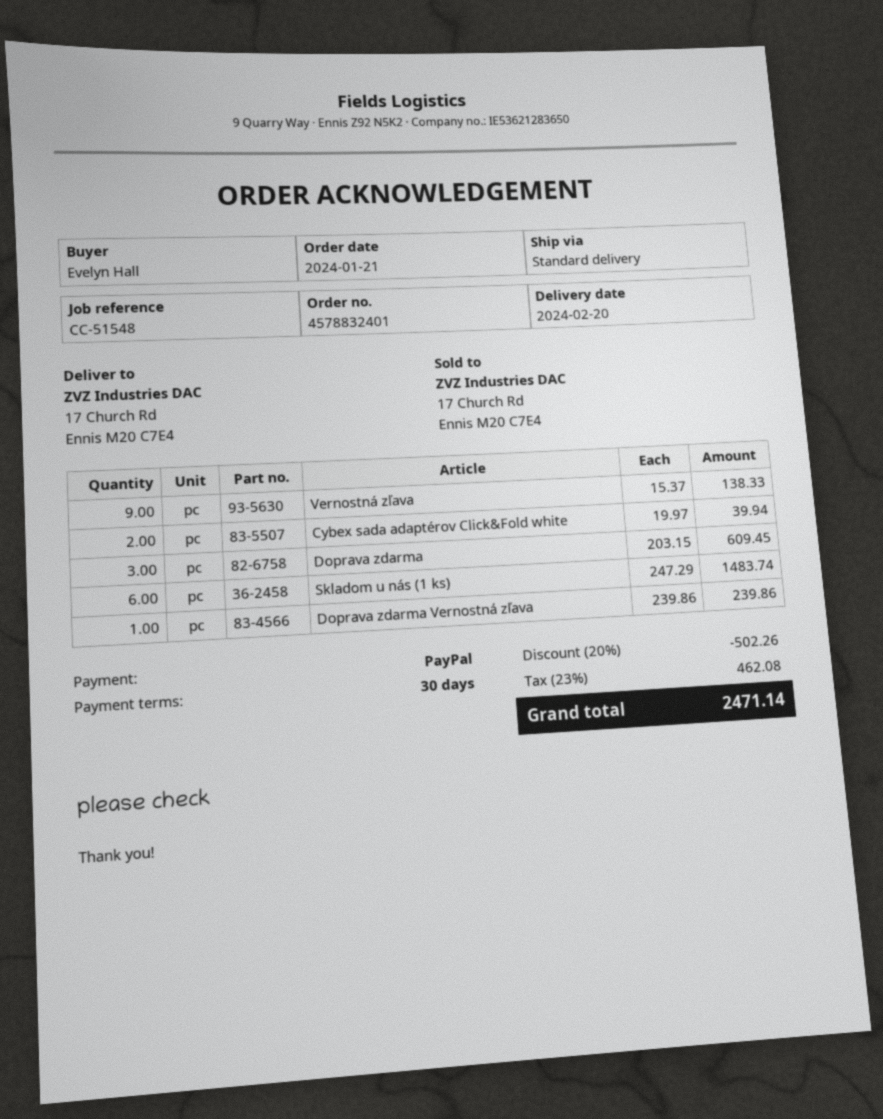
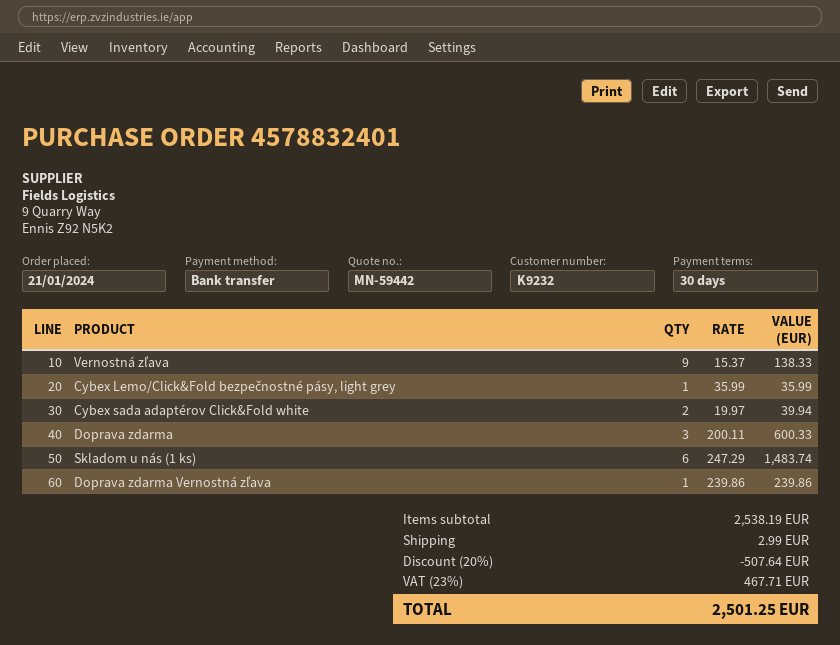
payment method: PayPal -> bank transfer
Doprava zdarma: 3 x 203.15 = 609.45 -> 3 x 200.11 = 600.33
Cybex Lemo/Click&Fold bezpečnostné pásy, light grey: none -> 1 x 35.99 = 35.99
discount: 20% = 502.26 -> 20% = 507.64
shipping: none -> 2.99
tax: 23% = 462.08 -> 23% = 467.71
total: 2471.14 -> 2501.25

